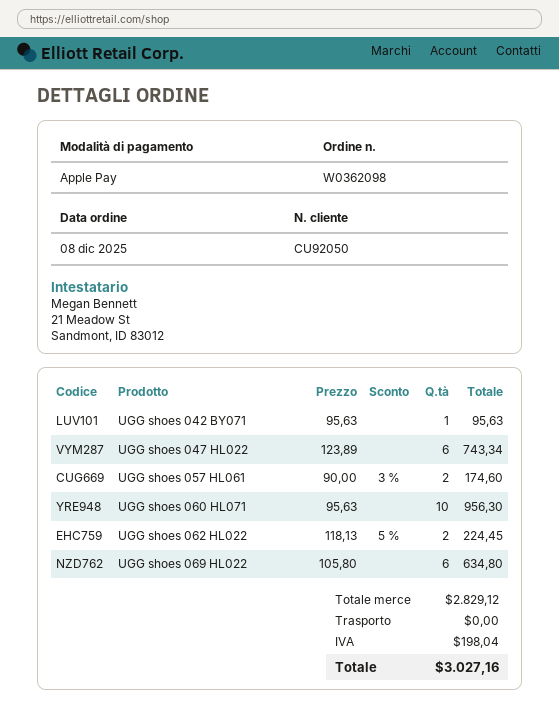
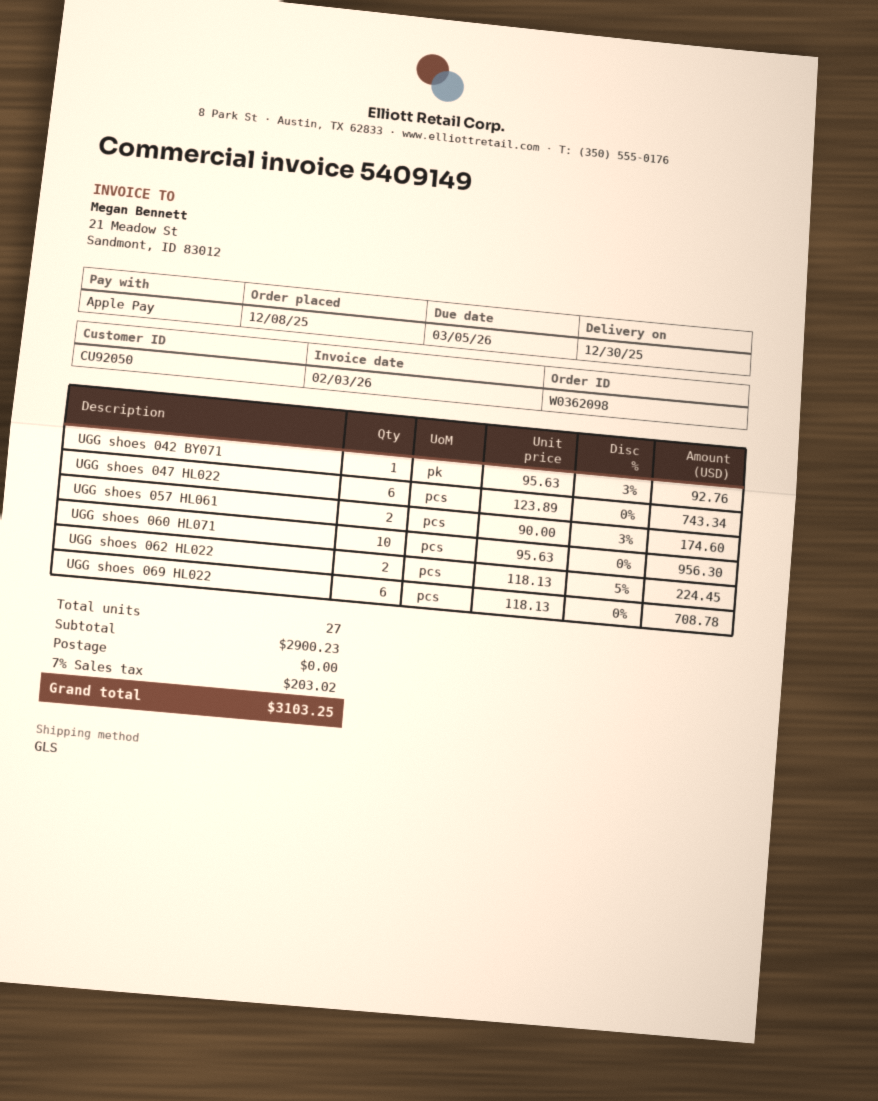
UGG shoes 042 BY071: 1 x 95.63 = 95.63 -> 1 x 95.63 - 3% = 92.76
UGG shoes 069 HL022: 6 x 105.80 = 634.80 -> 6 x 118.13 = 708.78
subtotal: 2829.12 -> 2900.23
tax: 198.04 -> 203.02
total: 3027.16 -> 3103.25

